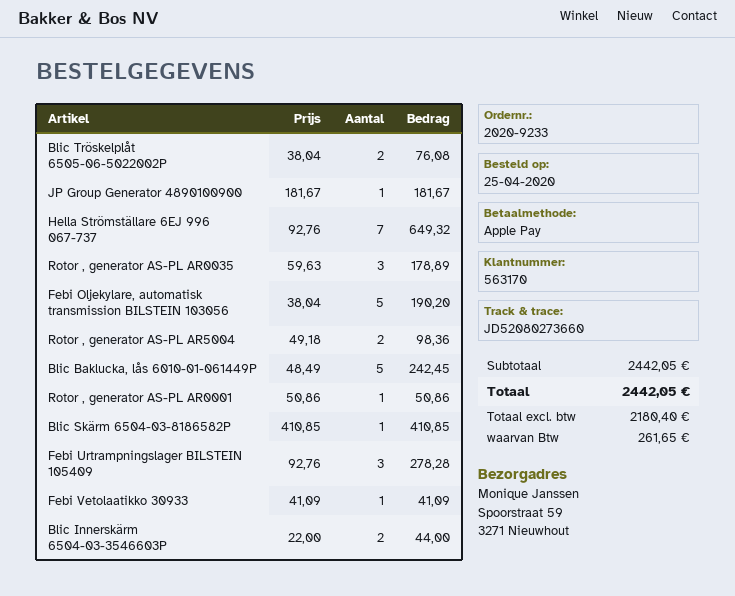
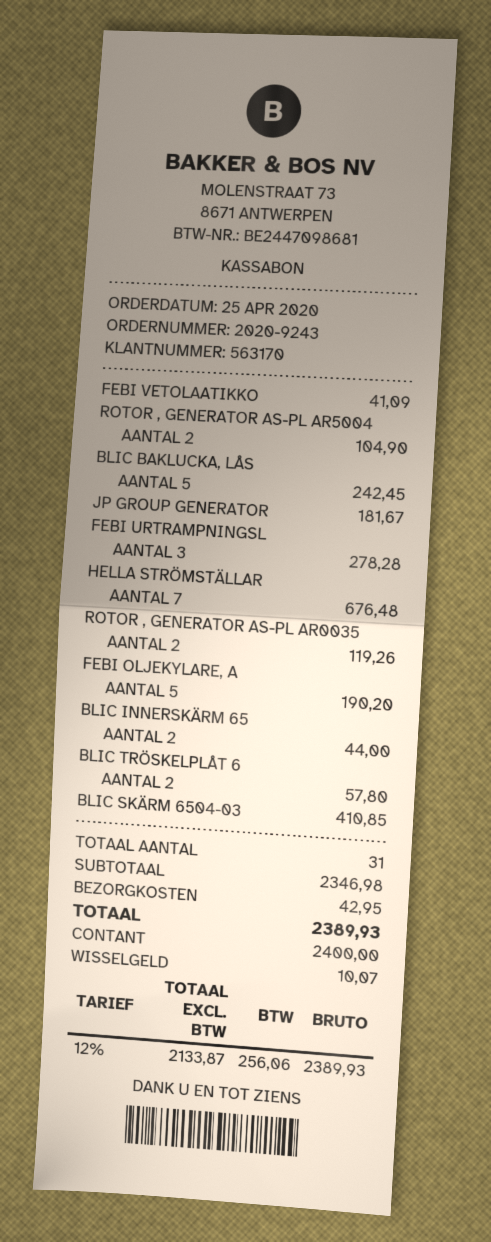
order number: 2020-9233 -> 2020-9243
payment method: Apple Pay -> cash
Blic Tröskelplåt 6505-06-5022002P: 2 for 76.08 -> 2 for 57.80
Hella Strömställare 6EJ 996 067-737: 7 for 649.32 -> 7 for 676.48
Rotor , generator AS-PL AR0035: 3 for 178.89 -> 2 for 119.26
Rotor , generator AS-PL AR5004: 2 for 98.36 -> 2 for 104.90
Rotor , generator AS-PL AR0001: 1 for 50.86 -> none
subtotal: 2442.05 -> 2346.98
shipping: none -> 42.95
net: 2180.40 -> 2133.87
tax: 261.65 -> 256.06
total: 2442.05 -> 2389.93

